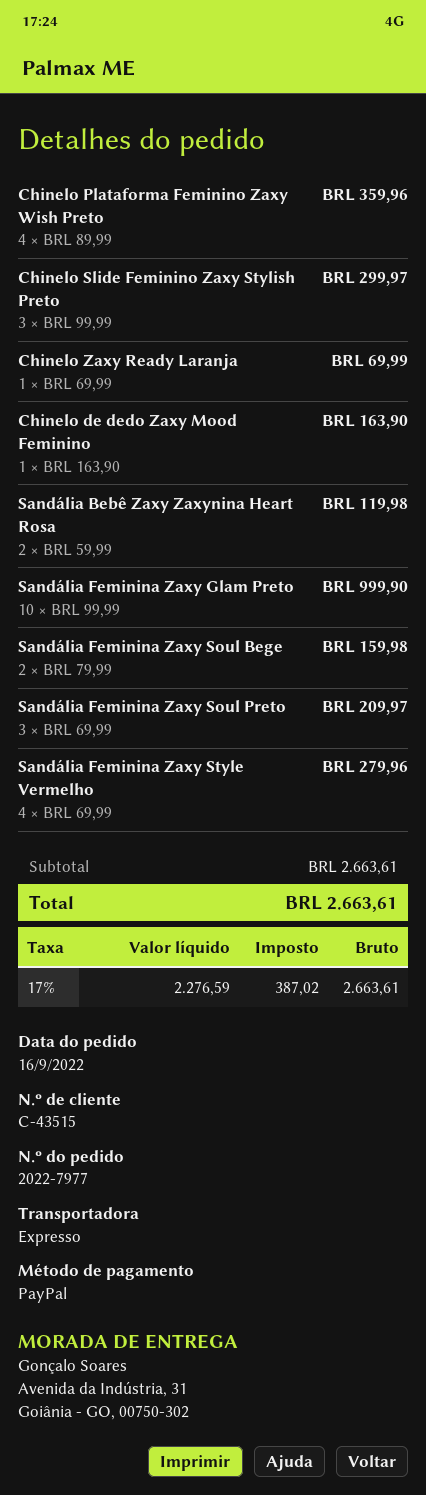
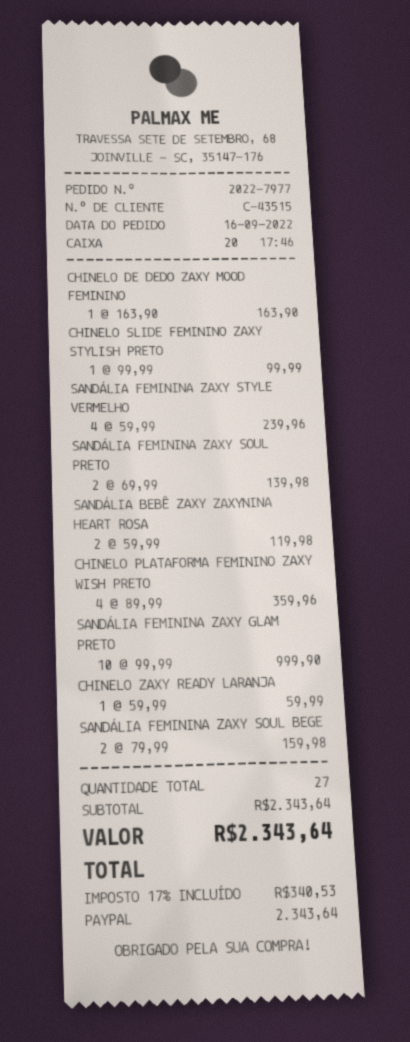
Chinelo Slide Feminino Zaxy Stylish Preto: 3 x 99.99 = 299.97 -> 1 x 99.99 = 99.99
Chinelo Zaxy Ready Laranja: 1 x 69.99 = 69.99 -> 1 x 59.99 = 59.99
Sandália Feminina Zaxy Soul Preto: 3 x 69.99 = 209.97 -> 2 x 69.99 = 139.98
Sandália Feminina Zaxy Style Vermelho: 4 x 69.99 = 279.96 -> 4 x 59.99 = 239.96
subtotal: 2663.61 -> 2343.64
tax: 17% = 387.02 -> 17% = 340.53
total: 2663.61 -> 2343.64

